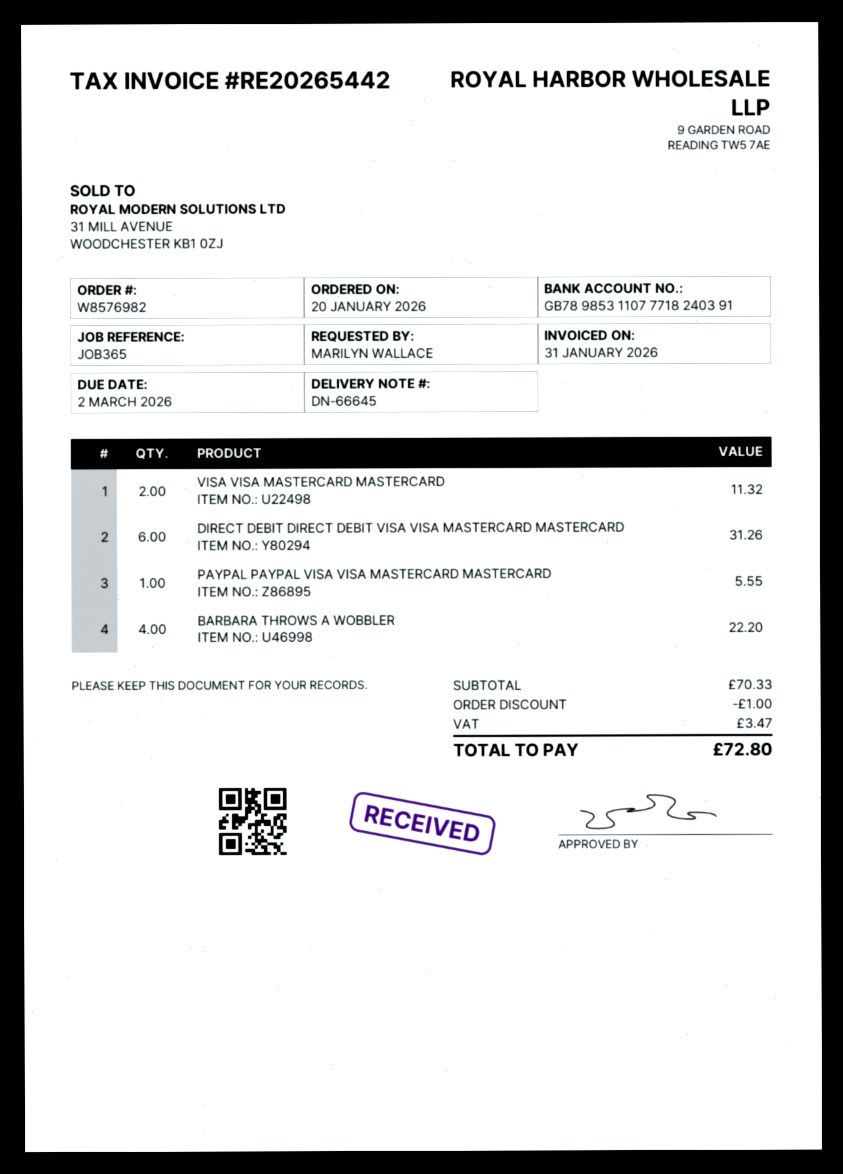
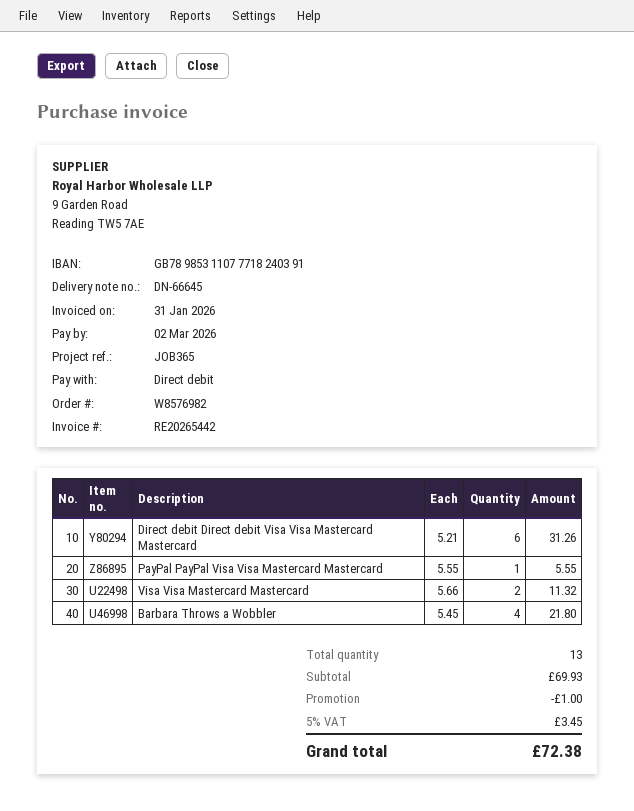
BARBARA THROWS A WOBBLER: 4 for 22.20 -> 4 for 21.80
subtotal: 70.33 -> 69.93
tax: 3.47 -> 3.45
total: 72.80 -> 72.38

